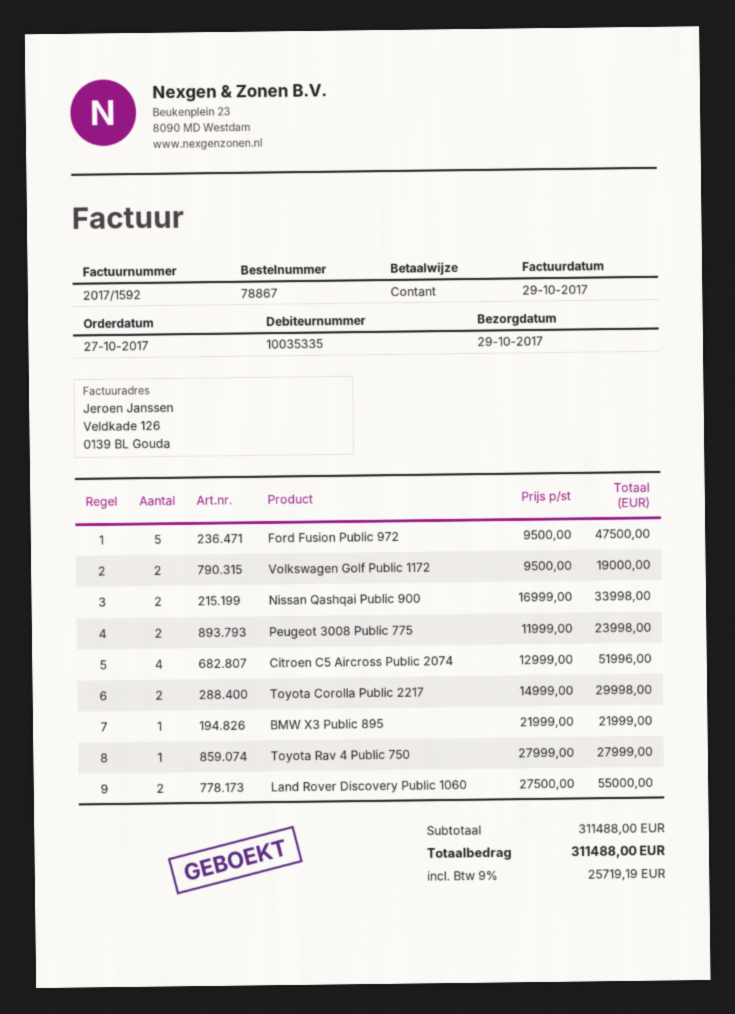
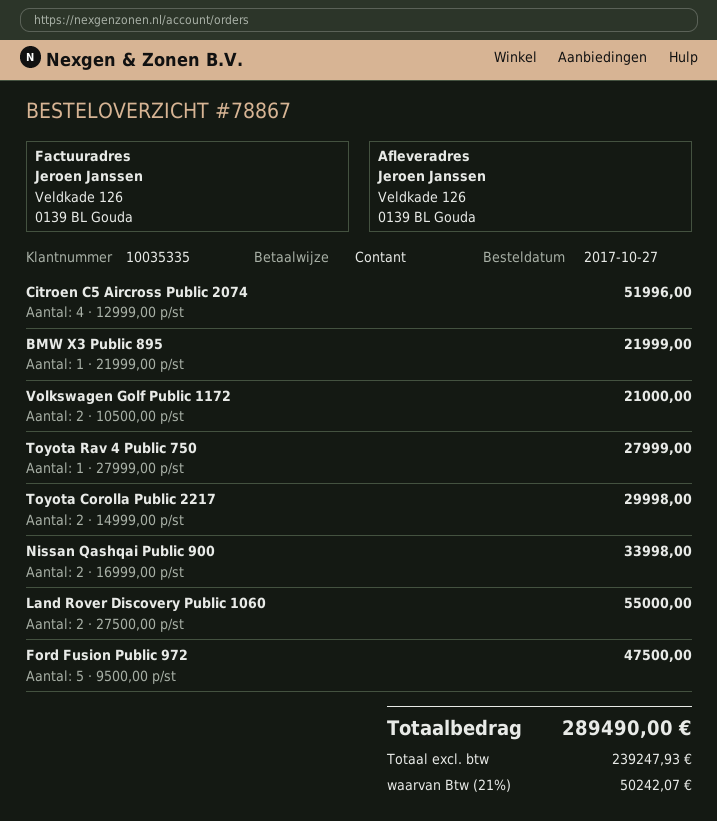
Volkswagen Golf Public 1172: 2 x 9500.00 = 19000.00 -> 2 x 10500.00 = 21000.00
Peugeot 3008 Public 775: 2 x 11999.00 = 23998.00 -> none
tax: 9% = 25719.19 -> 21% = 50242.07
total: 311488.00 -> 289490.00

